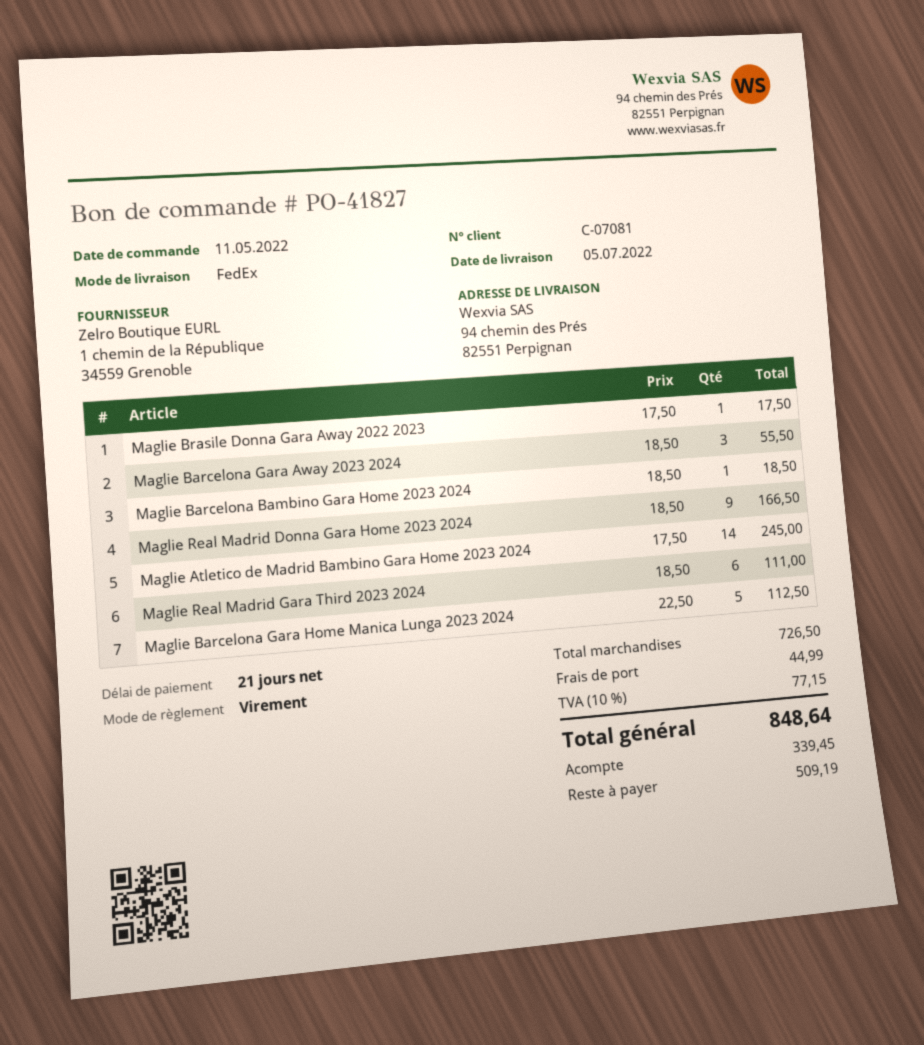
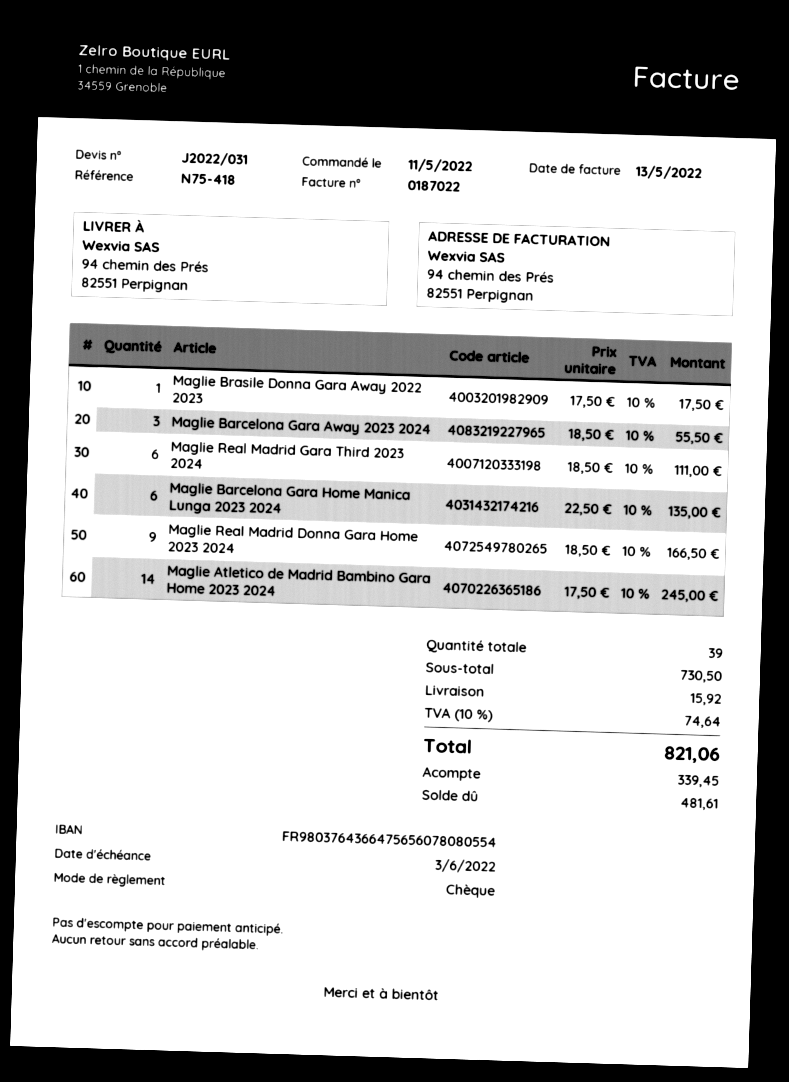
payment method: bank transfer -> cheque
Maglie Barcelona Bambino Gara Home 2023 2024: 1 x 18.50 = 18.50 -> none
Maglie Barcelona Gara Home Manica Lunga 2023 2024: 5 x 22.50 = 112.50 -> 6 x 22.50 = 135.00
subtotal: 726.50 -> 730.50
shipping: 44.99 -> 15.92
tax: 10% = 77.15 -> 10% = 74.64
total: 848.64 -> 821.06
balance: 509.19 -> 481.61

